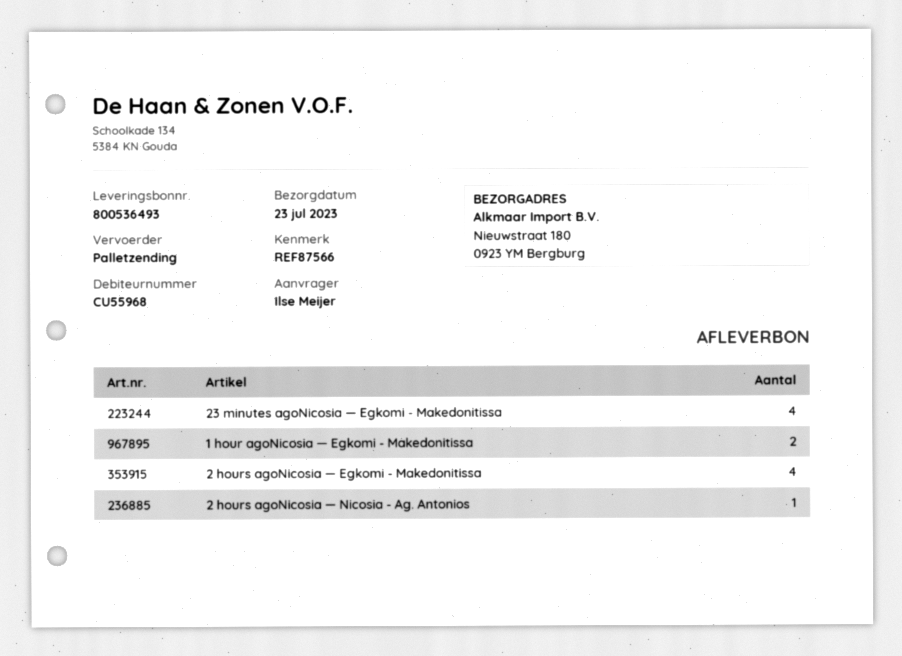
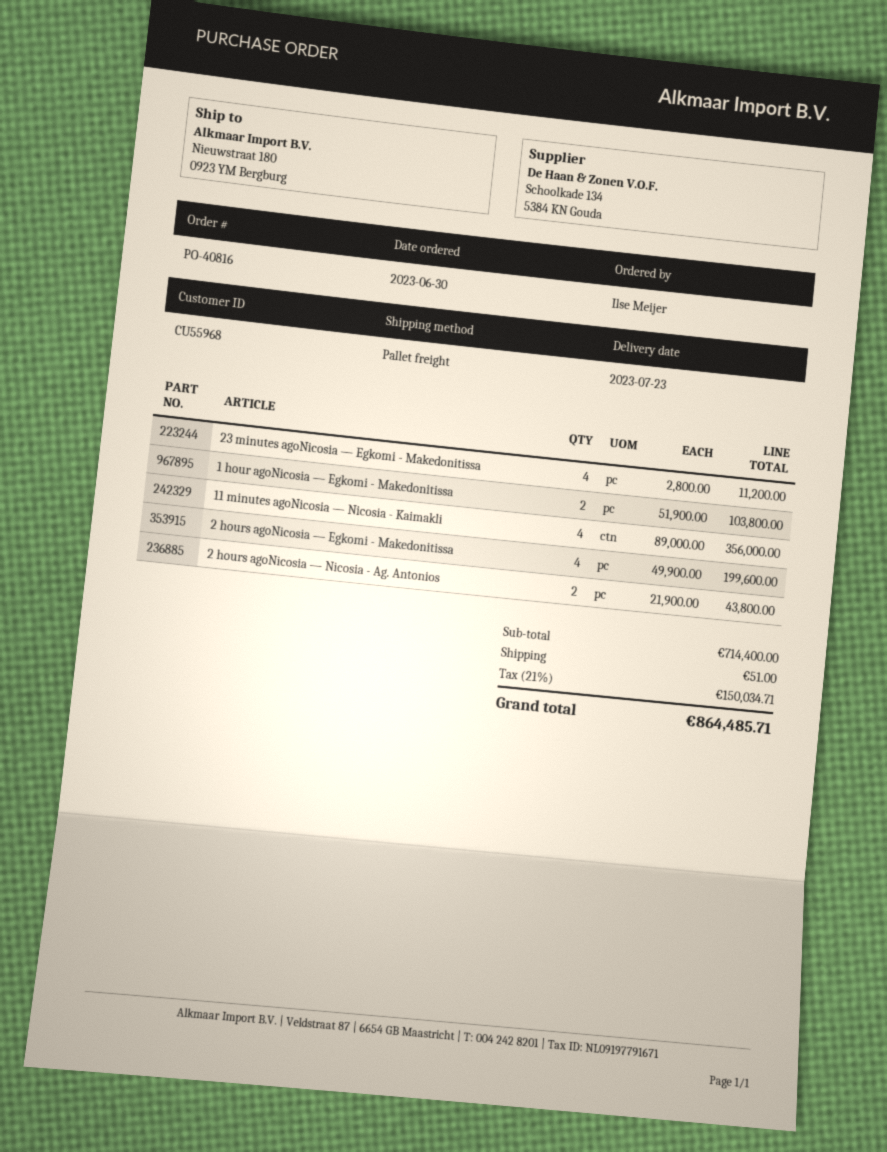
2 hours agoNicosia — Nicosia - Ag. Antonios: 1 -> 2
11 minutes agoNicosia — Nicosia - Kaimakli: none -> 4

